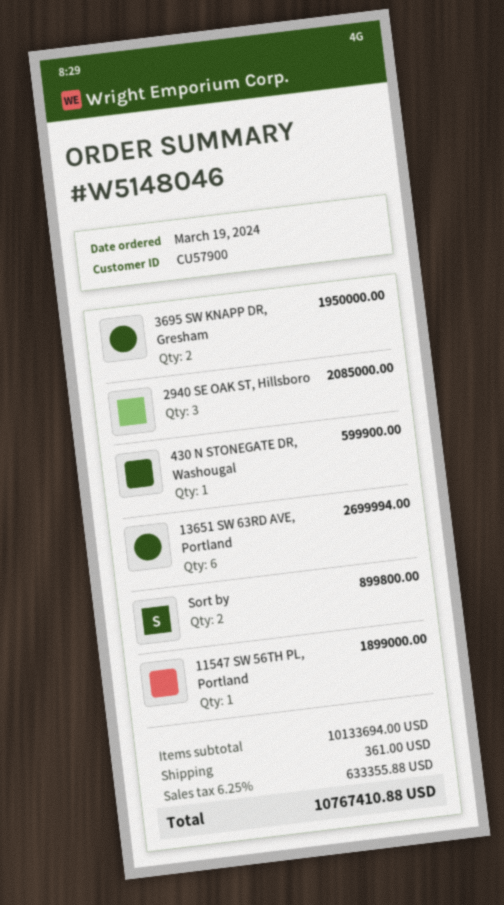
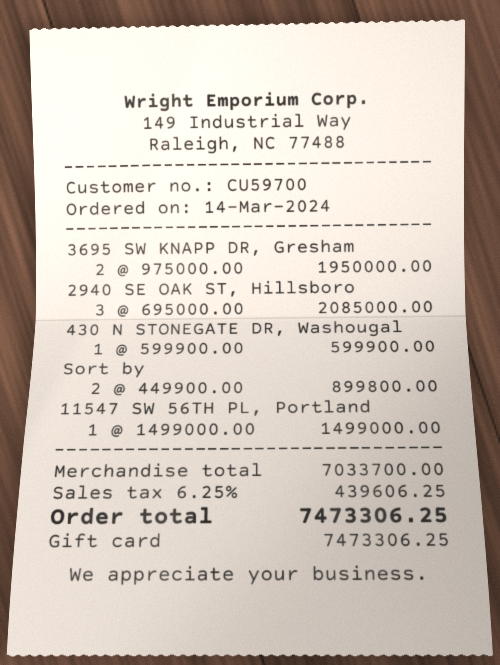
order date: 2024-03-19 -> 2024-03-14
customer number: CU57900 -> CU59700
13651 SW 63RD AVE, Portland: 6 for 2699994.00 -> none
11547 SW 56TH PL, Portland: 1 for 1899000.00 -> 1 for 1499000.00
subtotal: 10133694.00 -> 7033700.00
shipping: 361.00 -> none
tax: 6.25% = 633355.88 -> 6.25% = 439606.25
total: 10767410.88 -> 7473306.25

